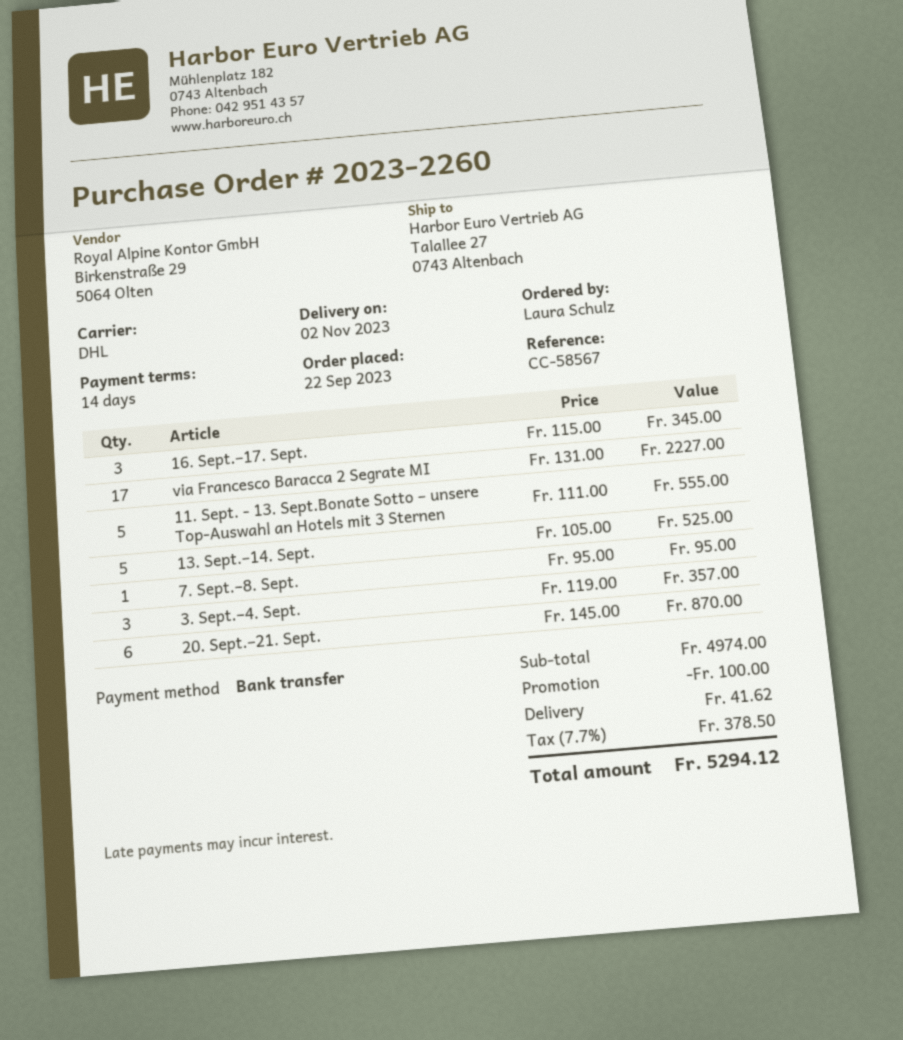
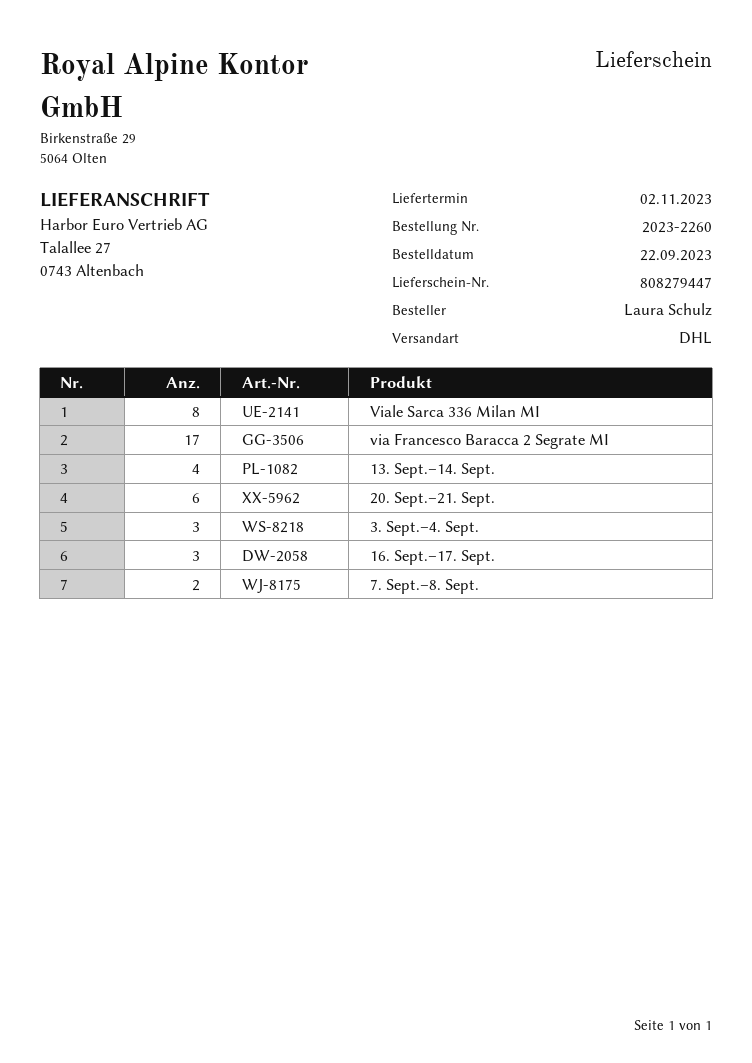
11. Sept. - 13. Sept.Bonate Sotto – unsere Top-Auswahl an Hotels mit 3 Sternen: 5 -> none
13. Sept.–14. Sept.: 5 -> 4
7. Sept.–8. Sept.: 1 -> 2
Viale Sarca 336 Milan MI: none -> 8

